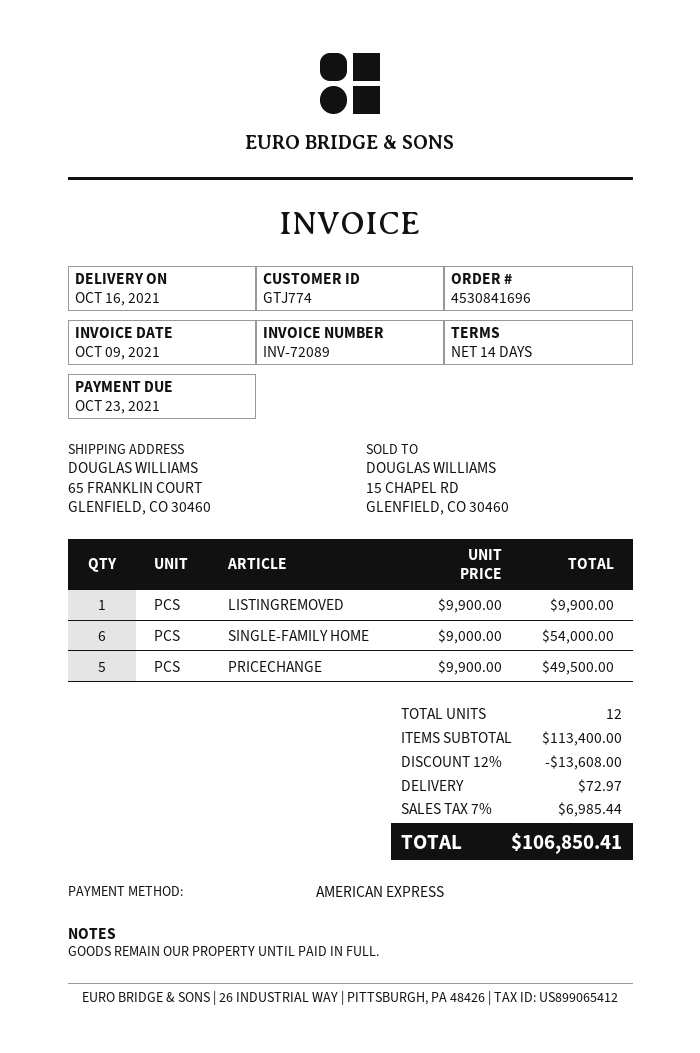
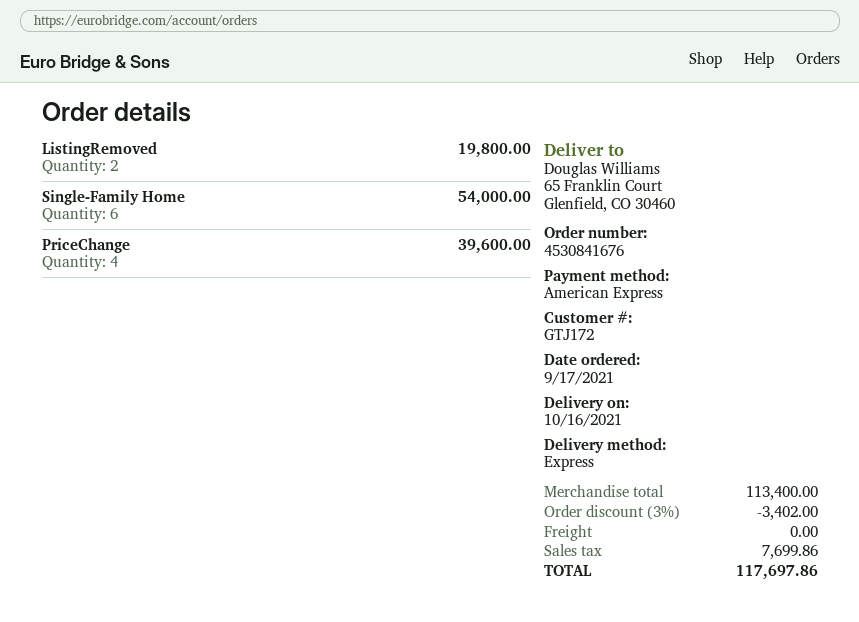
order number: 4530841696 -> 4530841676
customer number: GTJ774 -> GTJ172
LISTINGREMOVED: 1 for 9900.00 -> 2 for 19800.00
PRICECHANGE: 5 for 49500.00 -> 4 for 39600.00
discount: 12% = 13608.00 -> 3% = 3402.00
shipping: 72.97 -> 0.00
tax: 6985.44 -> 7699.86
total: 106850.41 -> 117697.86

